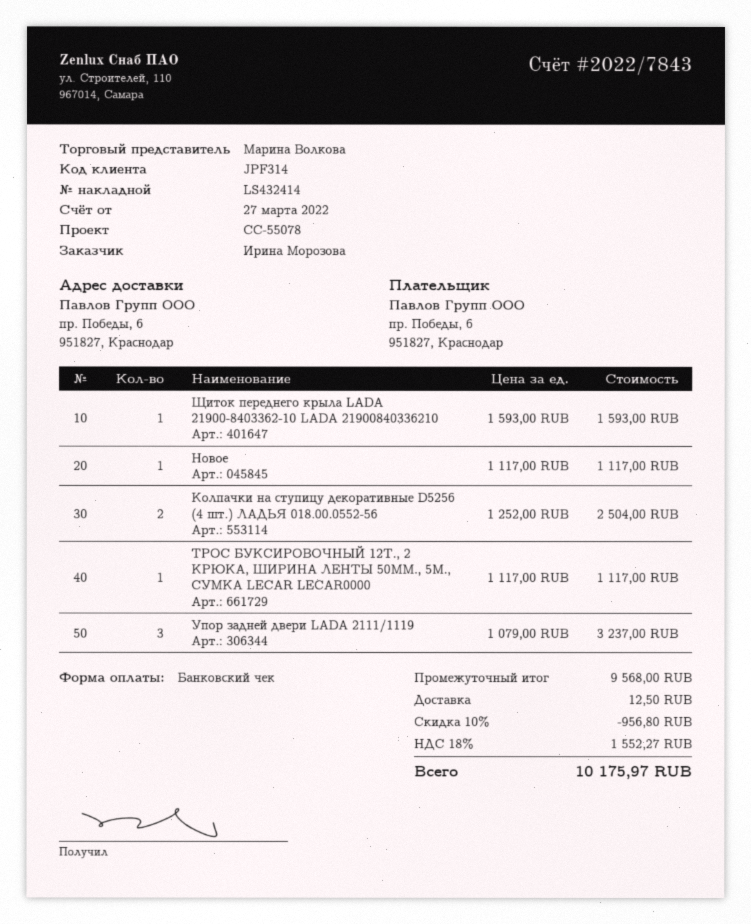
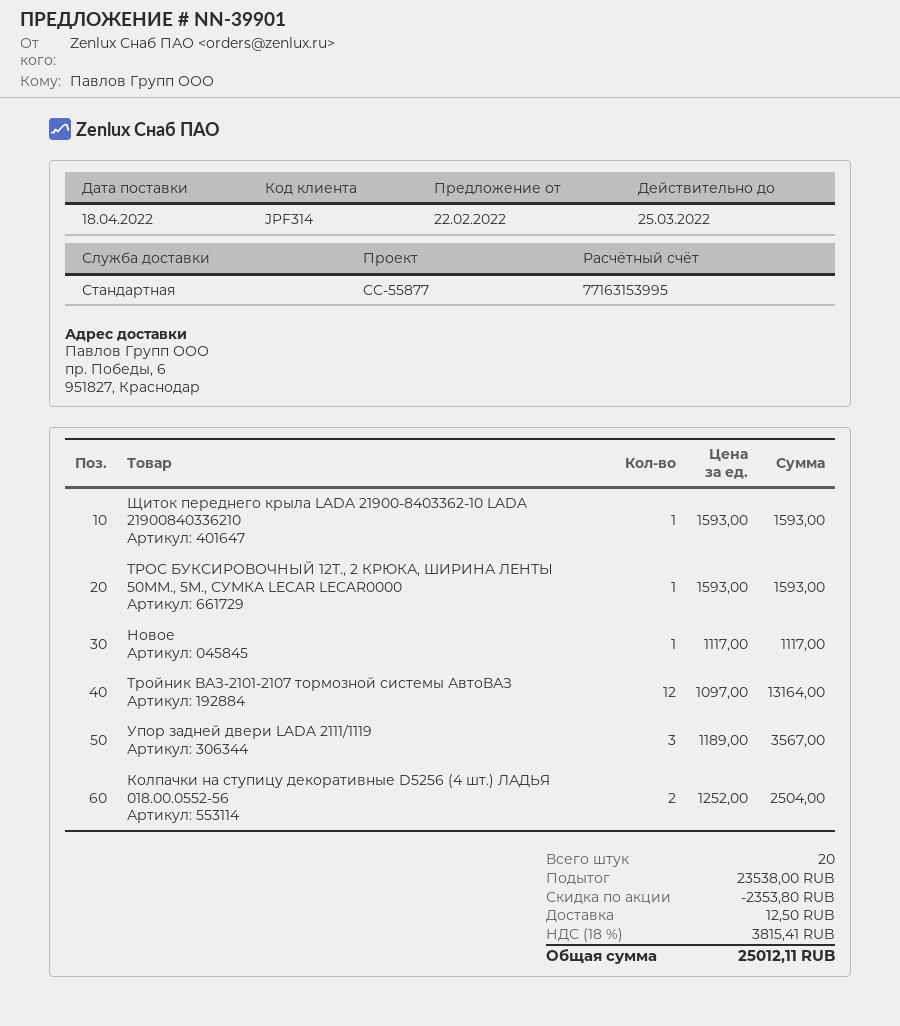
reference: CC-55078 -> CC-55877
ТРОС БУКСИРОВОЧНЫЙ 12Т., 2 КРЮКА, ШИРИНА ЛЕНТЫ 50ММ., 5М., СУМКА LECAR LECAR0000: 1 x 1117.00 = 1117.00 -> 1 x 1593.00 = 1593.00
Упор задней двери LADA 2111/1119: 3 x 1079.00 = 3237.00 -> 3 x 1189.00 = 3567.00
Тройник ВАЗ-2101-2107 тормозной системы АвтоВАЗ: none -> 12 x 1097.00 = 13164.00
subtotal: 9568.00 -> 23538.00
discount: 956.80 -> 2353.80
tax: 18% = 1552.27 -> 18% = 3815.41
total: 10175.97 -> 25012.11

